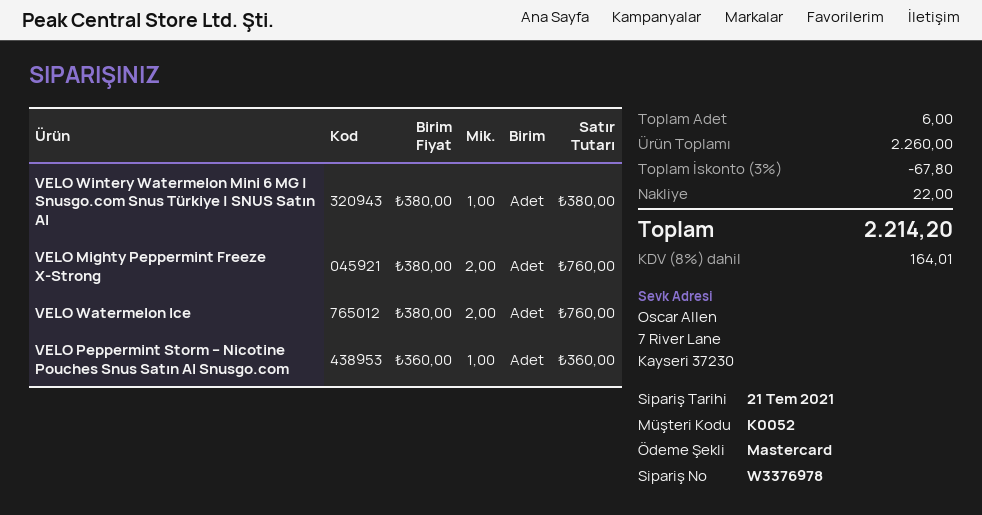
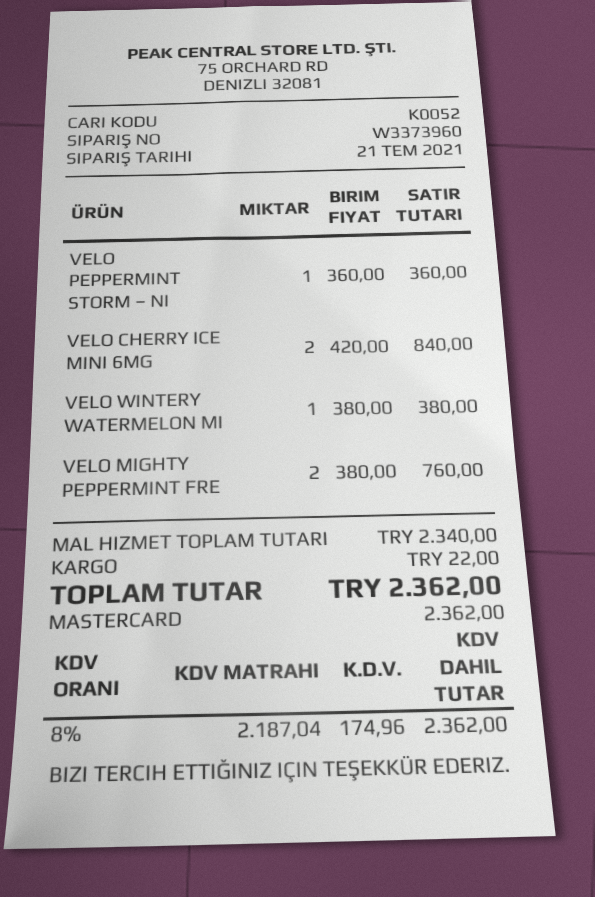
order number: W3376978 -> W3373960
VELO Watermelon Ice: 2 x 380.00 = 760.00 -> none
VELO CHERRY ICE MINI 6MG: none -> 2 x 420.00 = 840.00
subtotal: 2260.00 -> 2340.00
discount: 3% = 67.80 -> none
tax: 8% = 164.01 -> 8% = 174.96
total: 2214.20 -> 2362.00

